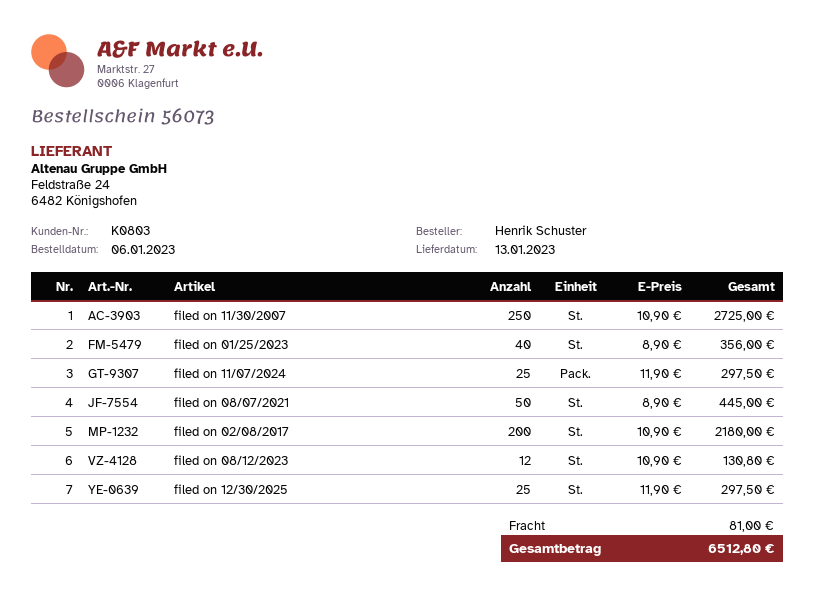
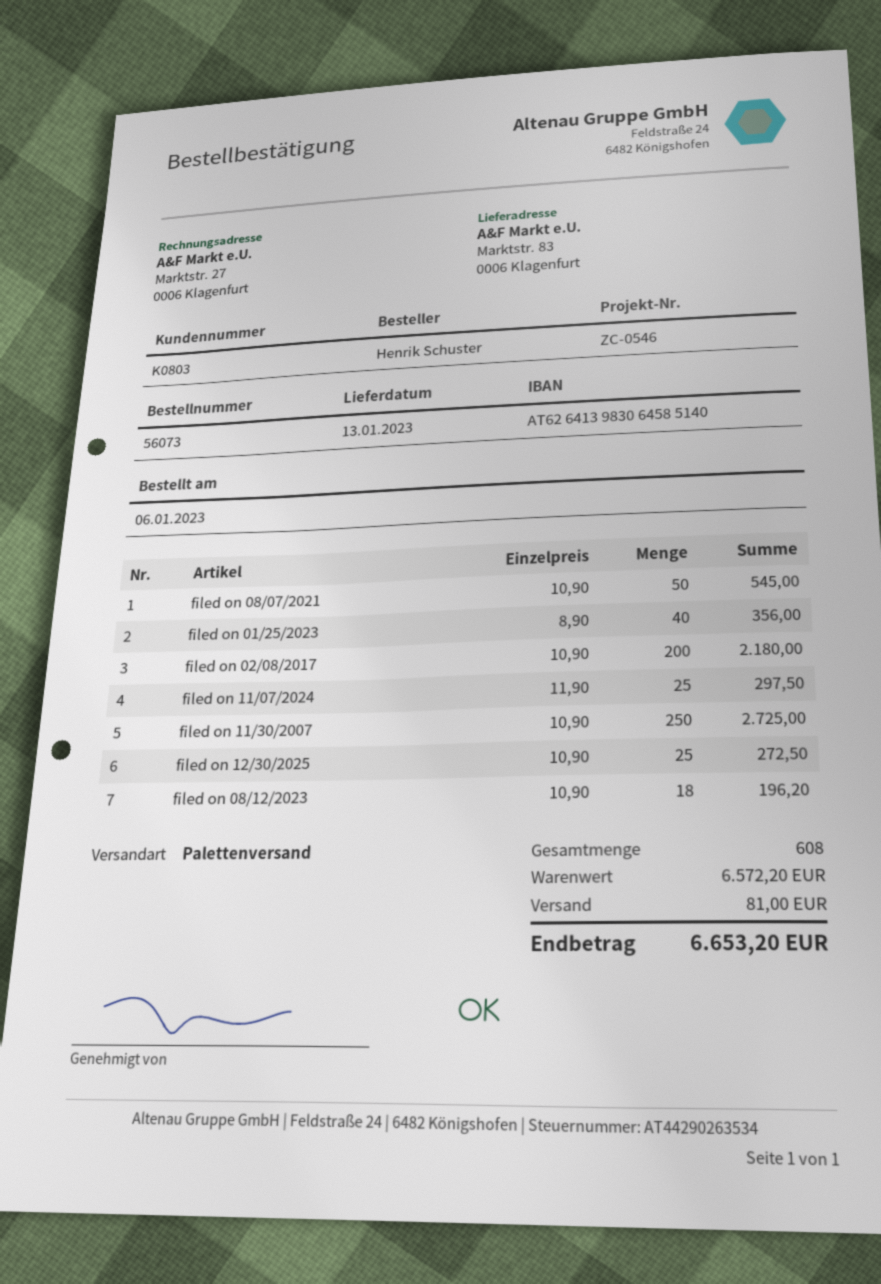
filed on 08/07/2021: 50 x 8.90 = 445.00 -> 50 x 10.90 = 545.00
filed on 08/12/2023: 12 x 10.90 = 130.80 -> 18 x 10.90 = 196.20
filed on 12/30/2025: 25 x 11.90 = 297.50 -> 25 x 10.90 = 272.50
total: 6512.80 -> 6653.20

